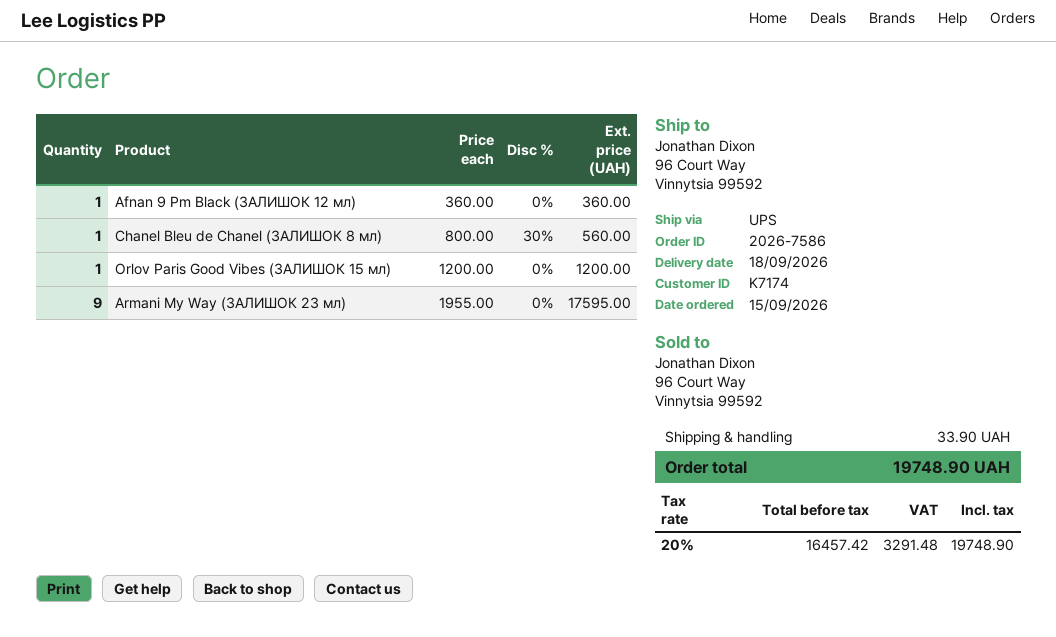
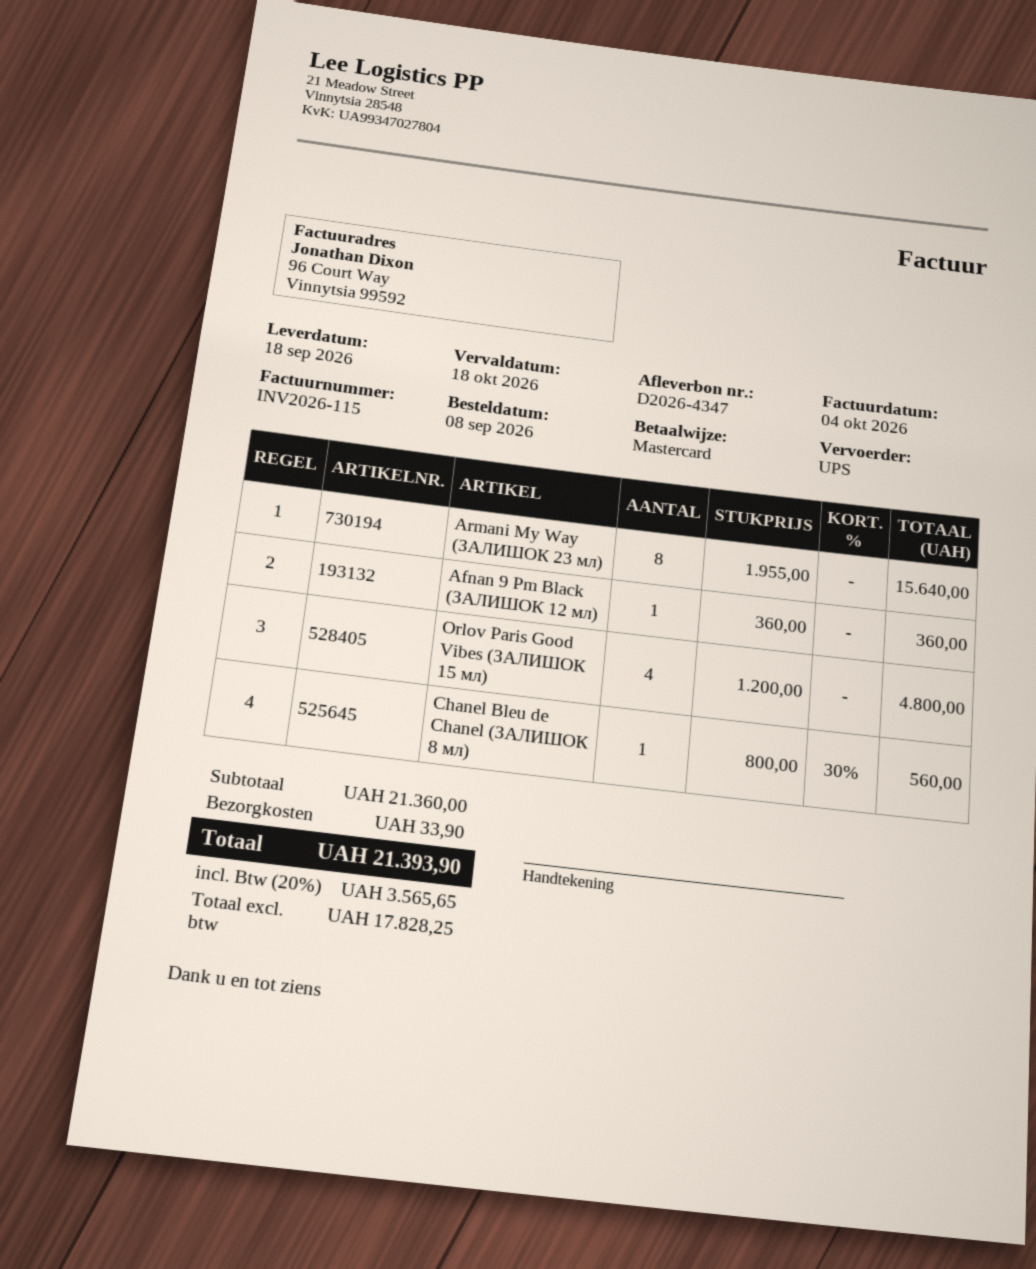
order date: 2026-09-15 -> 2026-09-08
Orlov Paris Good Vibes (ЗАЛИШОК 15 мл): 1 x 1200.00 = 1200.00 -> 4 x 1200.00 = 4800.00
Armani My Way (ЗАЛИШОК 23 мл): 9 x 1955.00 = 17595.00 -> 8 x 1955.00 = 15640.00
net: 16457.42 -> 17828.25
tax: 20% = 3291.48 -> 20% = 3565.65
total: 19748.90 -> 21393.90

